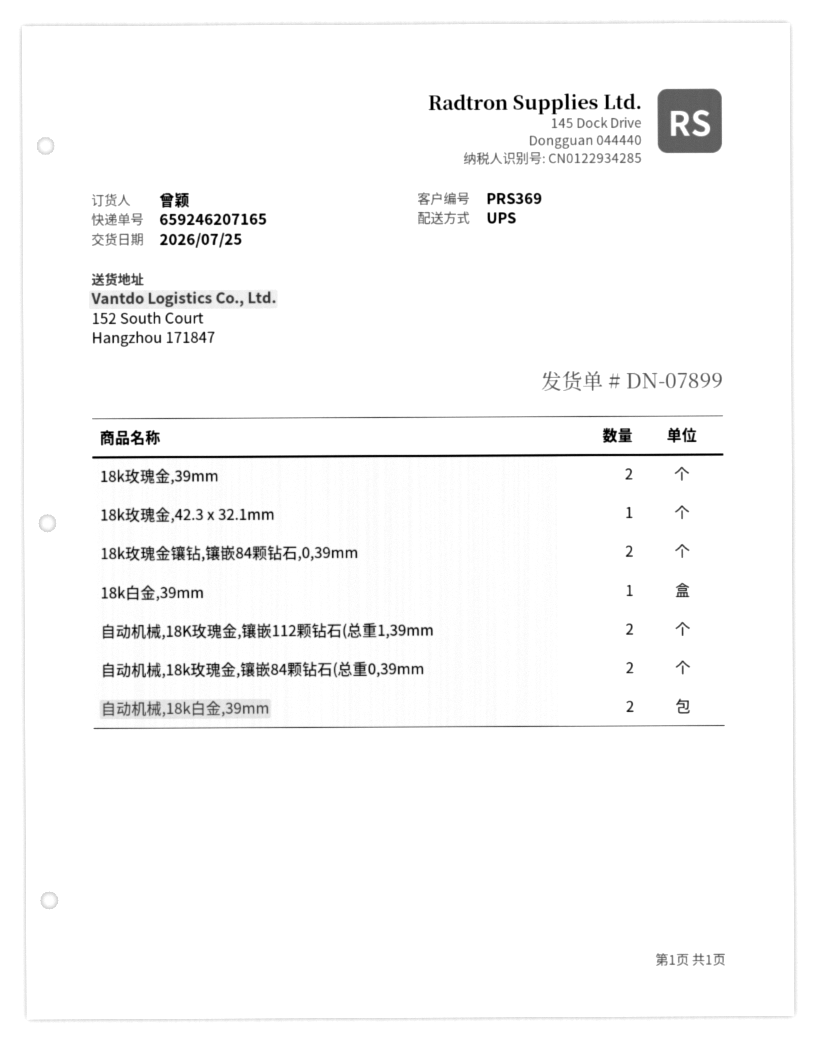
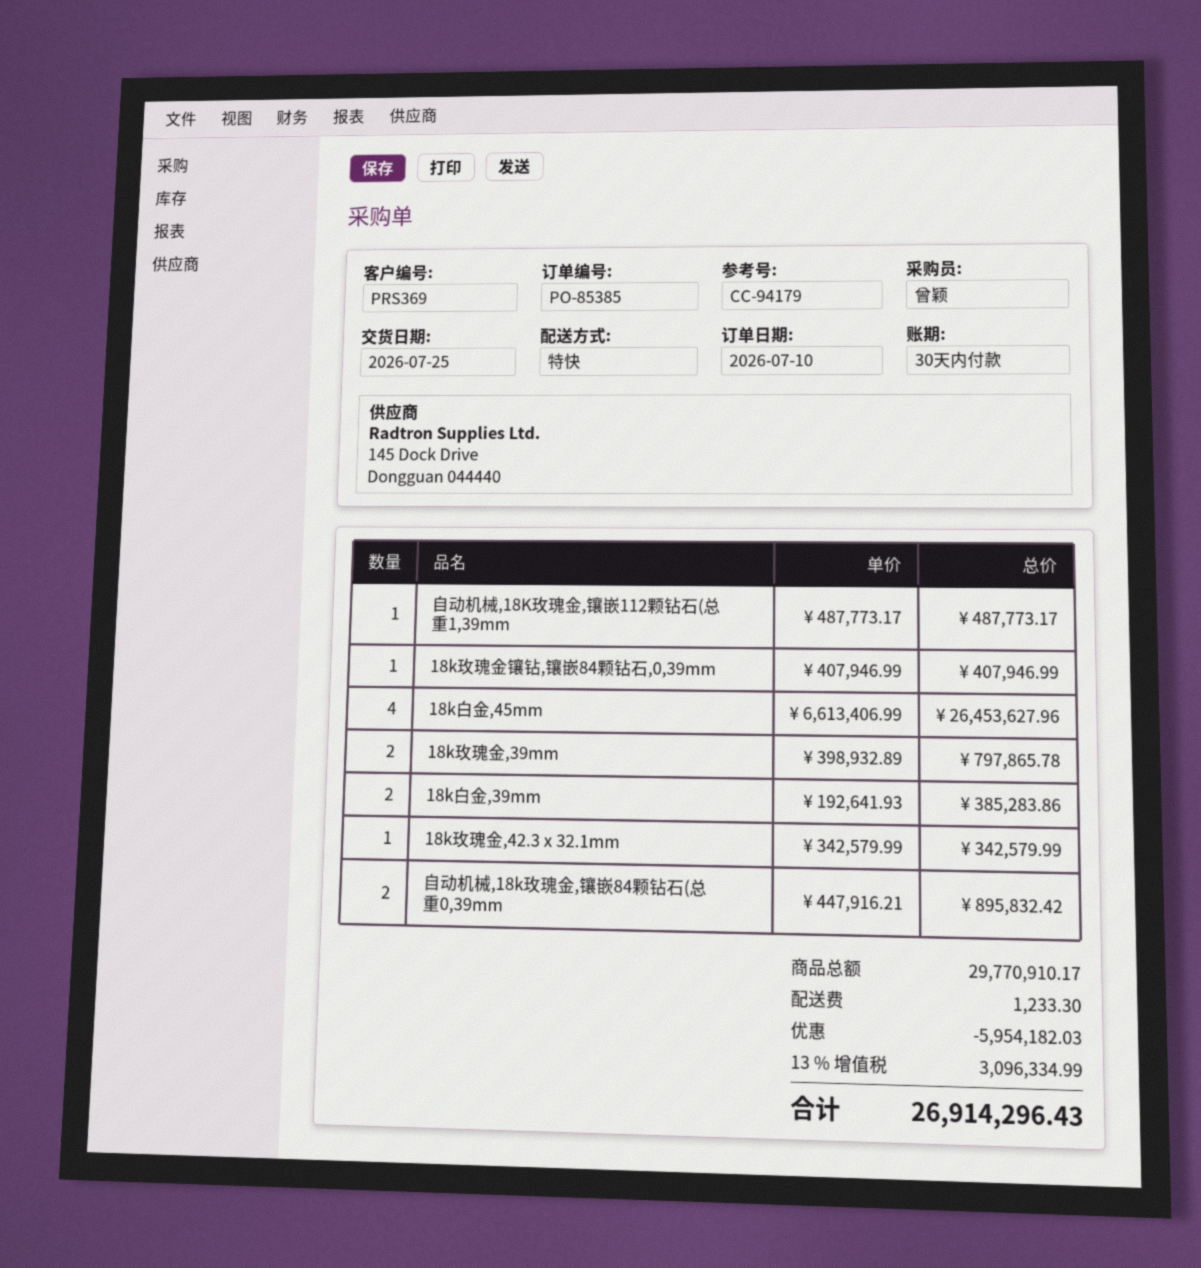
shipping method: UPS -> express
18k玫瑰金镶钻,镶嵌84颗钻石,0,39mm: 2 -> 1
18k白金,39mm: 1 -> 2
自动机械,18K玫瑰金,镶嵌112颗钻石(总重1,39mm: 2 -> 1
自动机械,18k白金,39mm: 2 -> none
18k白金,45mm: none -> 4

